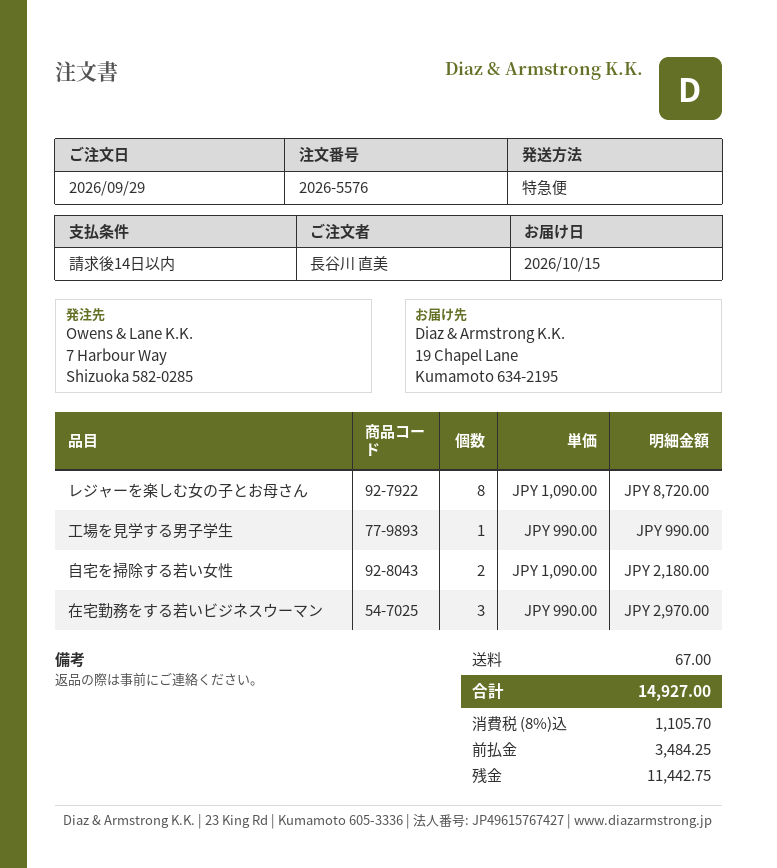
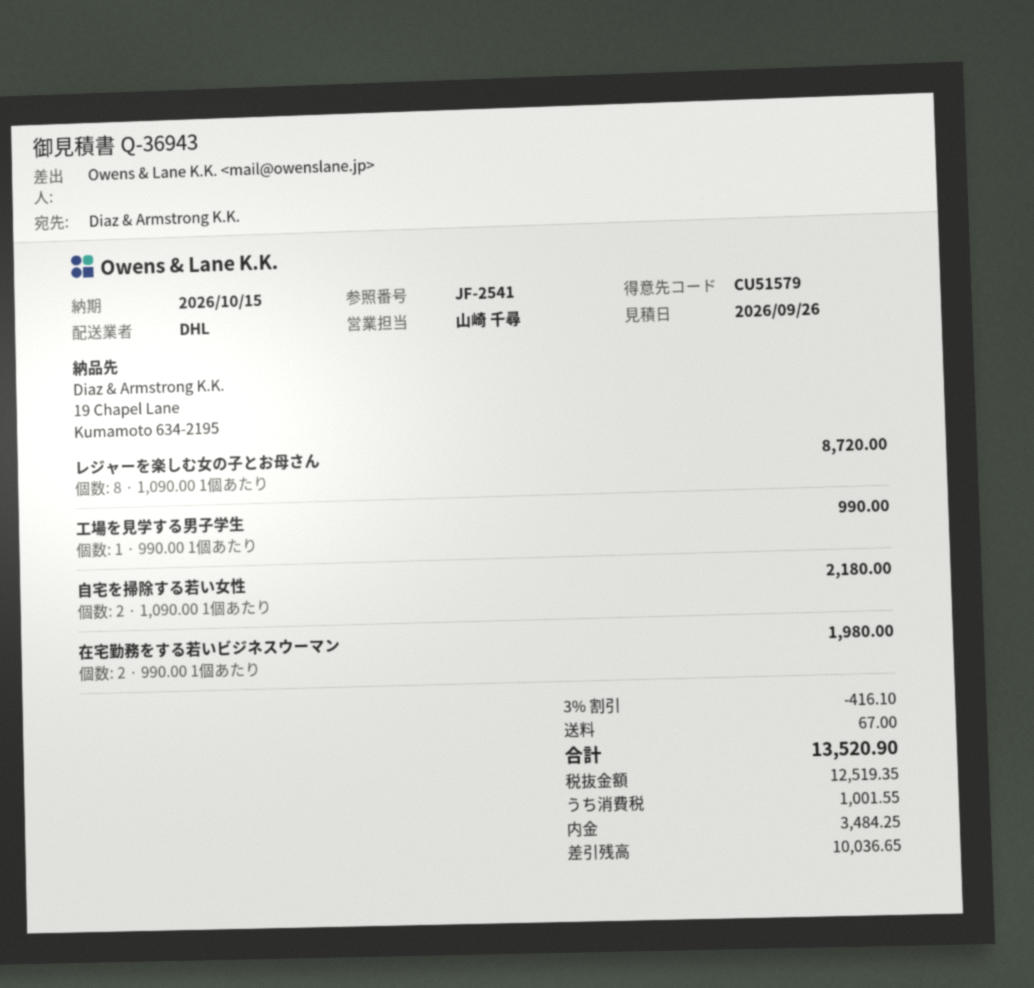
shipping method: express -> DHL
在宅勤務をする若いビジネスウーマン: 3 x 990.00 = 2970.00 -> 2 x 990.00 = 1980.00
discount: none -> 3% = 416.10
tax: 1105.70 -> 1001.55
total: 14927.00 -> 13520.90
balance: 11442.75 -> 10036.65

